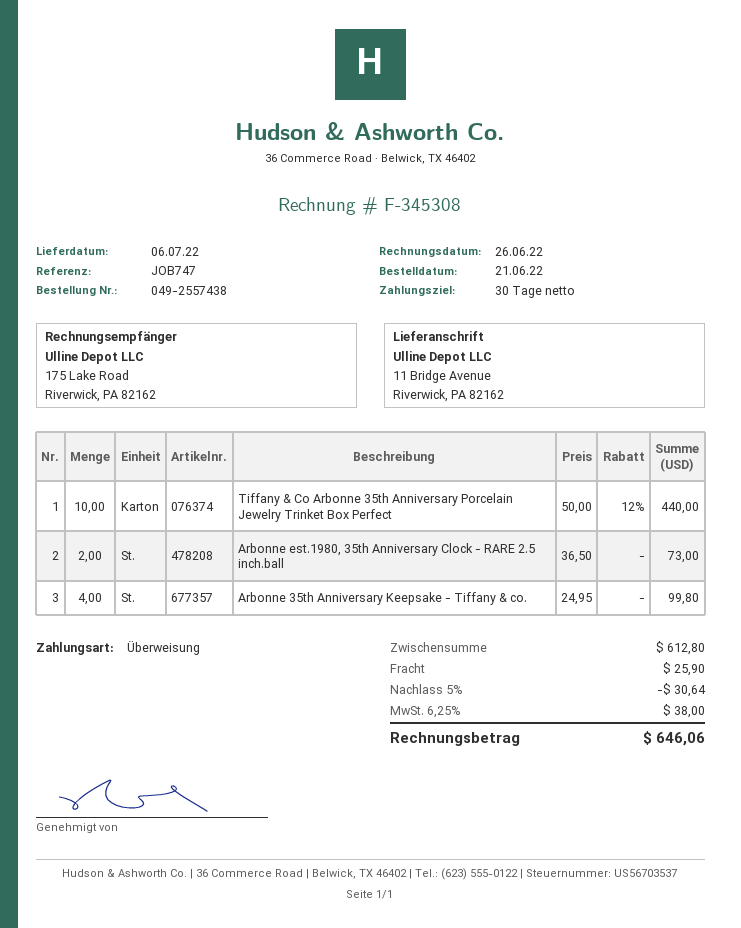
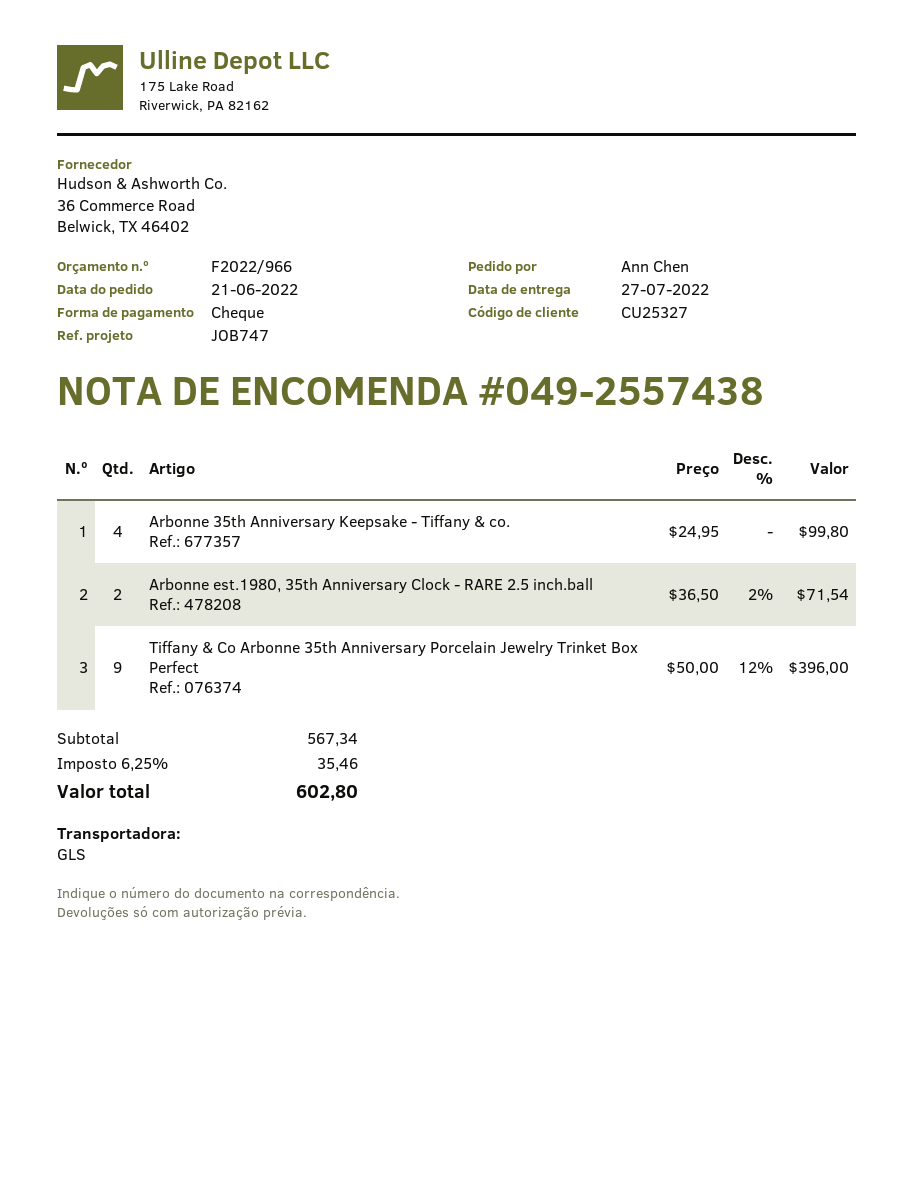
delivery date: 2022-07-06 -> 2022-07-27
payment method: bank transfer -> cheque
Tiffany & Co Arbonne 35th Anniversary Porcelain Jewelry Trinket Box Perfect: 10 x 50.00 - 12% = 440.00 -> 9 x 50.00 - 12% = 396.00
Arbonne est.1980, 35th Anniversary Clock - RARE 2.5 inch.ball: 2 x 36.50 = 73.00 -> 2 x 36.50 - 2% = 71.54
subtotal: 612.80 -> 567.34
discount: 5% = 30.64 -> none
shipping: 25.90 -> none
tax: 6.25% = 38.00 -> 6.25% = 35.46
total: 646.06 -> 602.80

